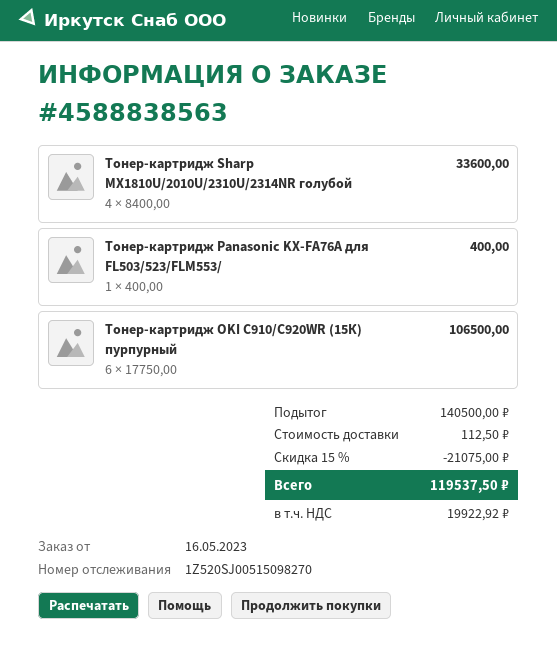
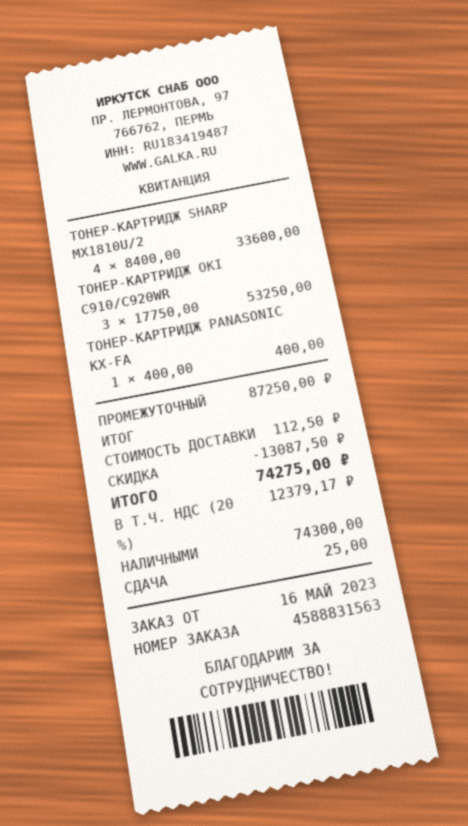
order number: 4588838563 -> 4588831563
Тонер-картридж OKI С910/С920WR (15К) пурпурный: 6 x 17750.00 = 106500.00 -> 3 x 17750.00 = 53250.00
subtotal: 140500.00 -> 87250.00
discount: 21075.00 -> 13087.50
tax: 19922.92 -> 12379.17
total: 119537.50 -> 74275.00

